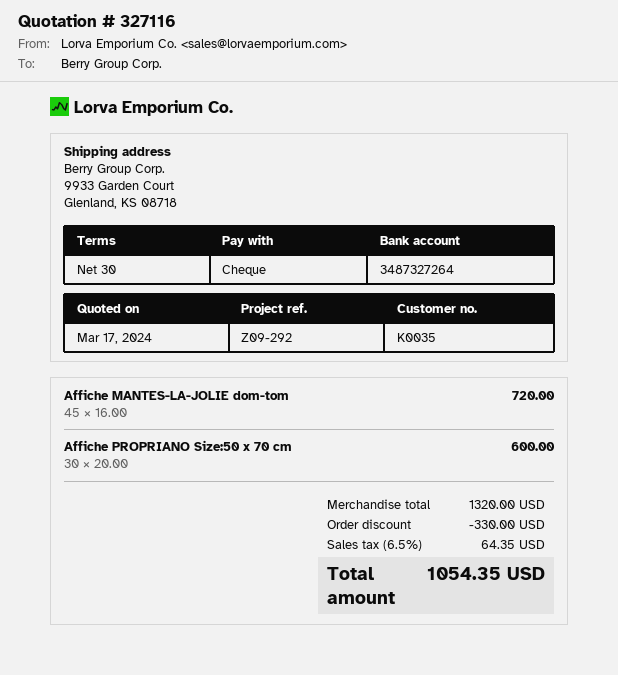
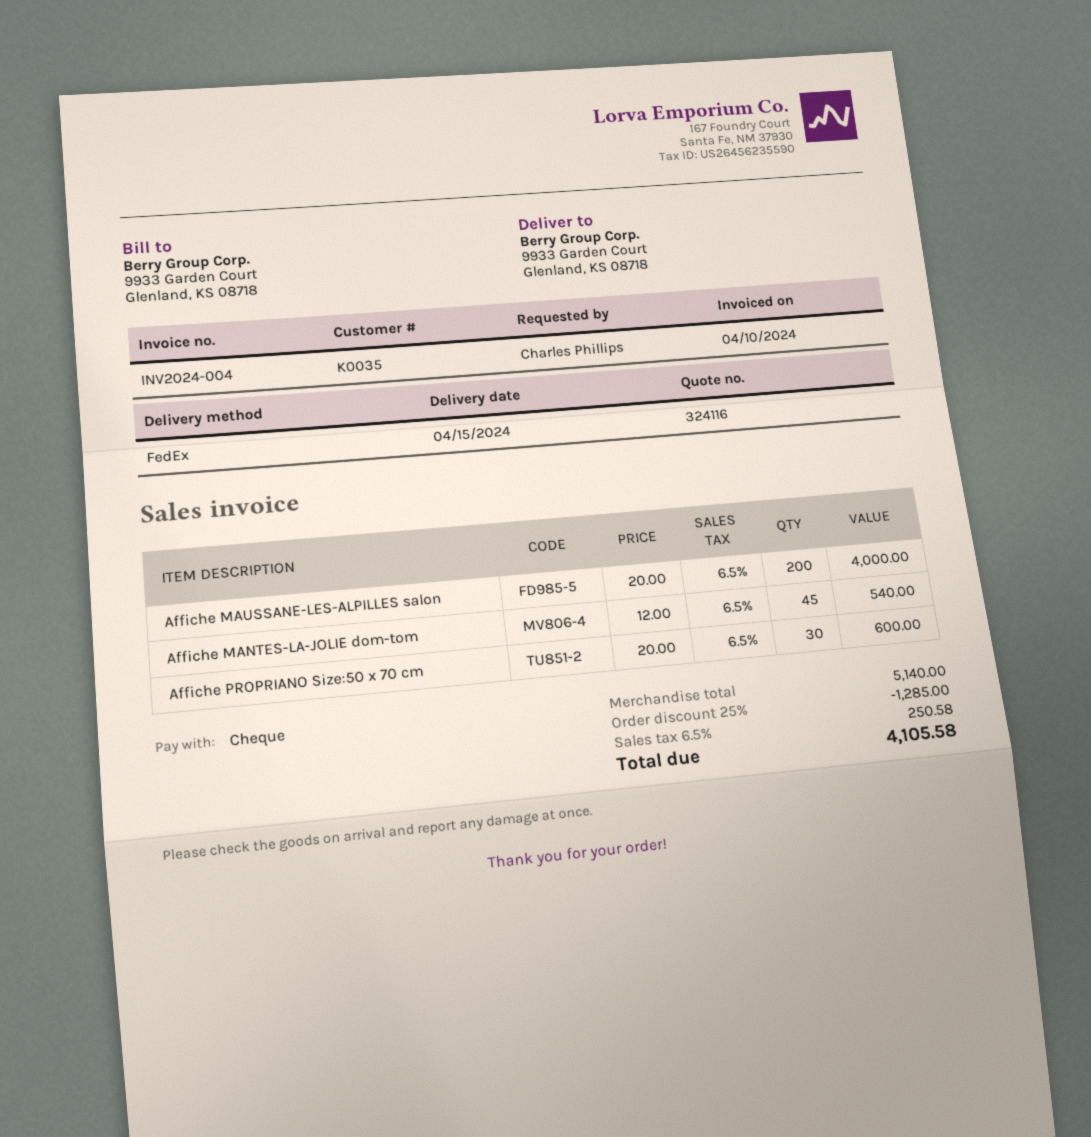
quote number: 327116 -> 324116
Affiche MANTES-LA-JOLIE dom-tom: 45 x 16.00 = 720.00 -> 45 x 12.00 = 540.00
Affiche MAUSSANE-LES-ALPILLES salon: none -> 200 x 20.00 = 4000.00
subtotal: 1320.00 -> 5140.00
discount: 330.00 -> 1285.00
tax: 6.5% = 64.35 -> 6.5% = 250.58
total: 1054.35 -> 4105.58

